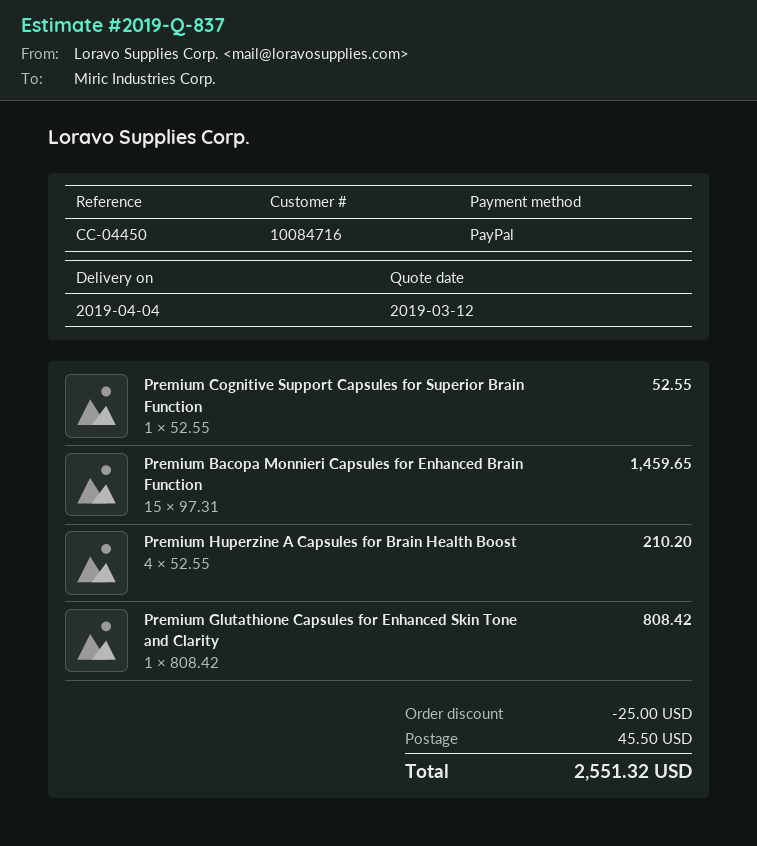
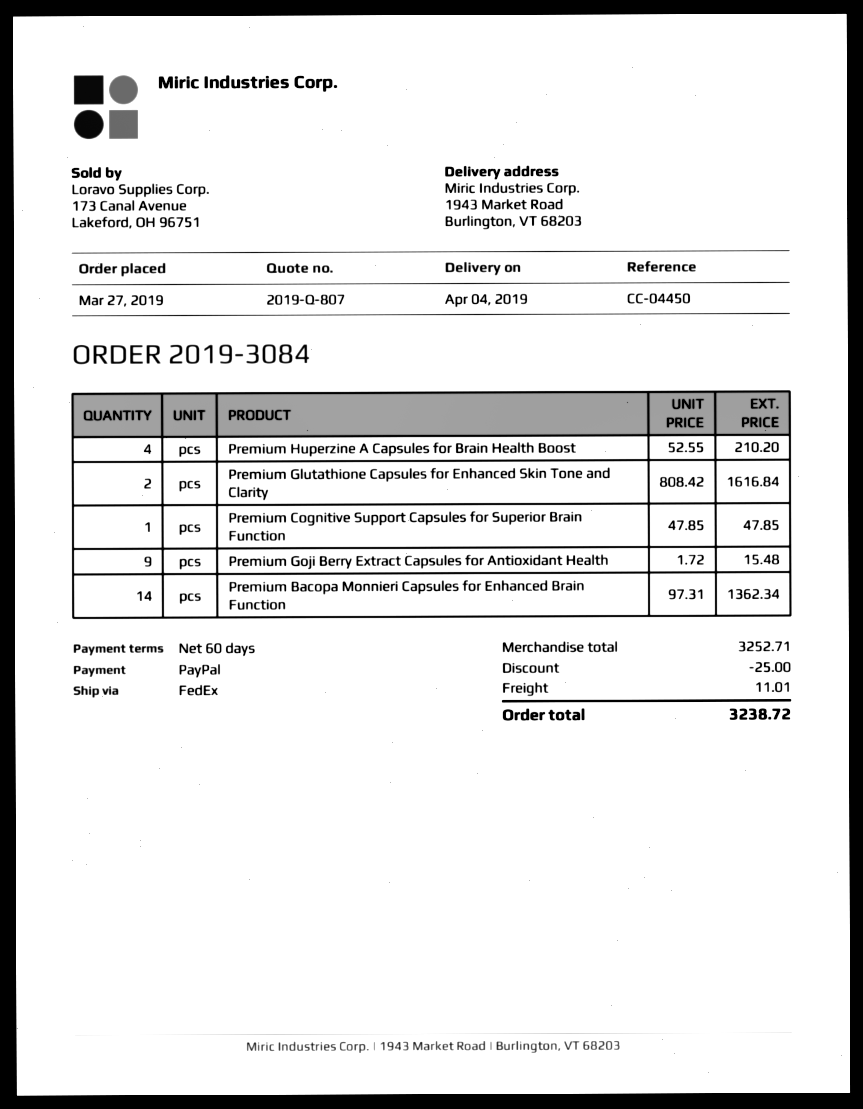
quote number: 2019-Q-837 -> 2019-Q-807
Premium Cognitive Support Capsules for Superior Brain Function: 1 x 52.55 = 52.55 -> 1 x 47.85 = 47.85
Premium Bacopa Monnieri Capsules for Enhanced Brain Function: 15 x 97.31 = 1459.65 -> 14 x 97.31 = 1362.34
Premium Glutathione Capsules for Enhanced Skin Tone and Clarity: 1 x 808.42 = 808.42 -> 2 x 808.42 = 1616.84
Premium Goji Berry Extract Capsules for Antioxidant Health: none -> 9 x 1.72 = 15.48
shipping: 45.50 -> 11.01
total: 2551.32 -> 3238.72

